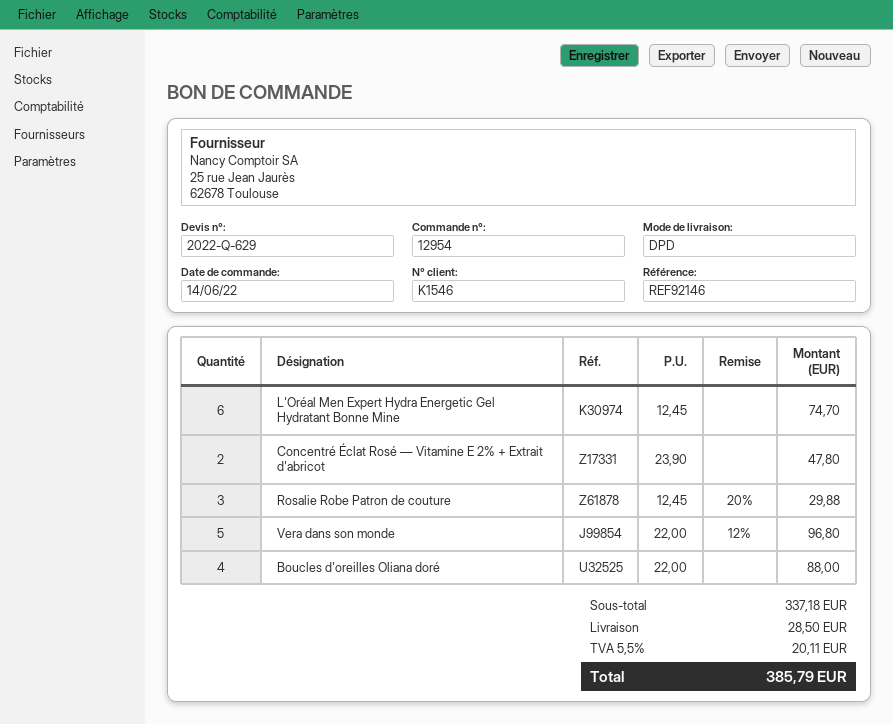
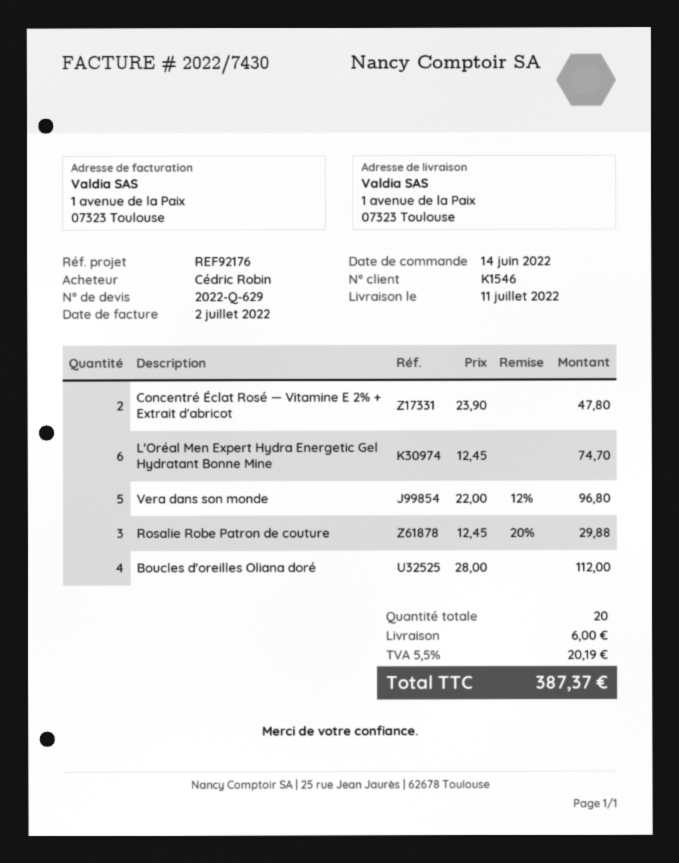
reference: REF92146 -> REF92176
Boucles d'oreilles Oliana doré: 4 x 22.00 = 88.00 -> 4 x 28.00 = 112.00
shipping: 28.50 -> 6.00
tax: 5.5% = 20.11 -> 5.5% = 20.19
total: 385.79 -> 387.37

